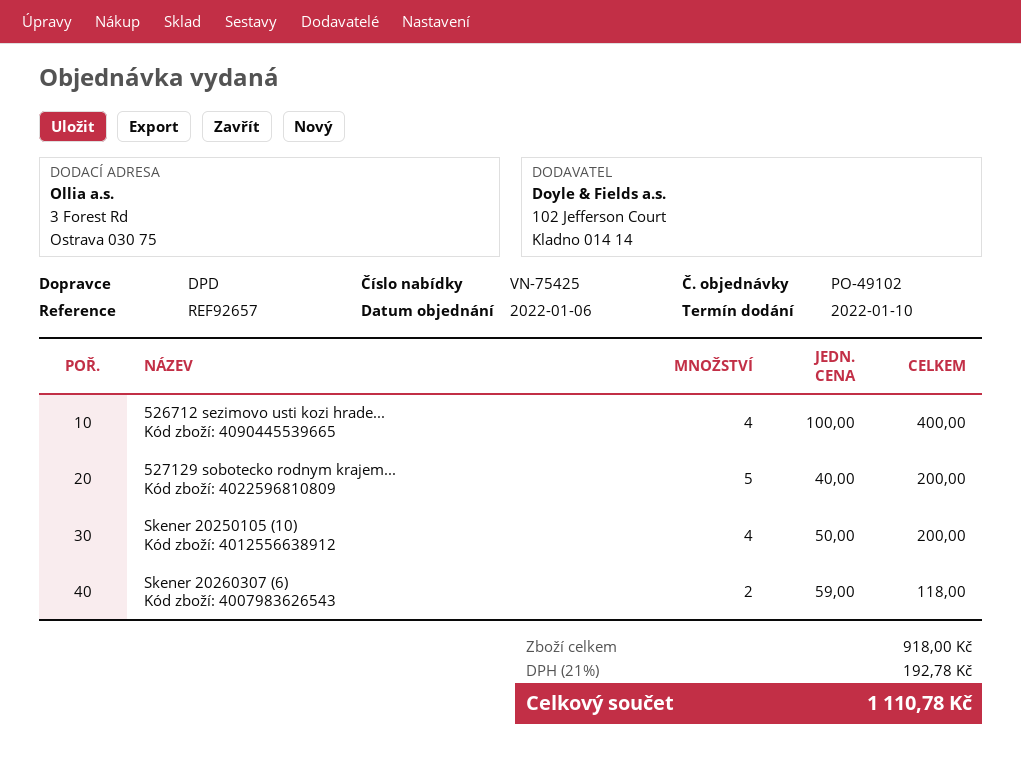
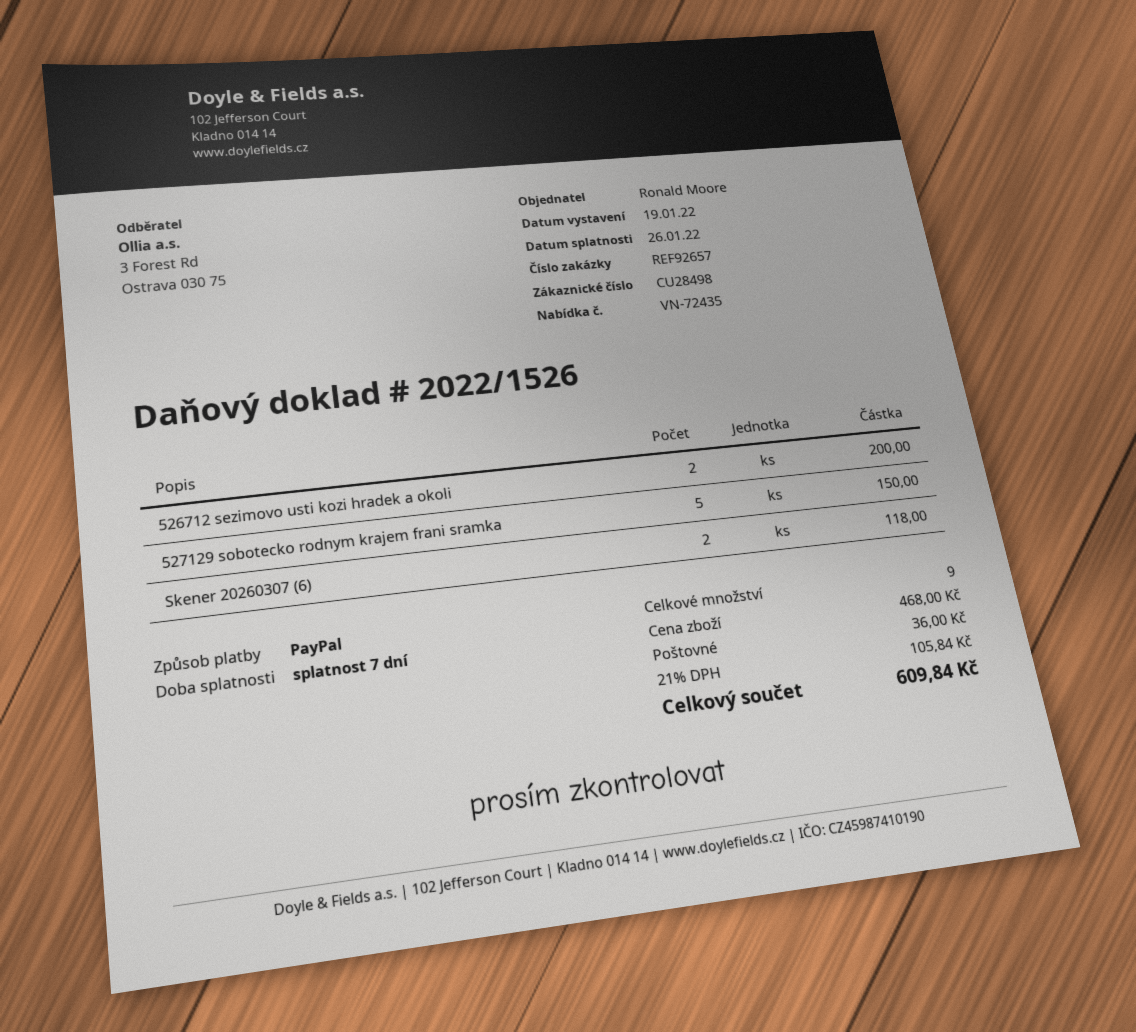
quote number: VN-75425 -> VN-72435
526712 sezimovo usti kozi hrade...: 4 for 400.00 -> 2 for 200.00
527129 sobotecko rodnym krajem...: 5 for 200.00 -> 5 for 150.00
Skener 20250105 (10): 4 for 200.00 -> none
subtotal: 918.00 -> 468.00
shipping: none -> 36.00
tax: 21% = 192.78 -> 21% = 105.84
total: 1110.78 -> 609.84

